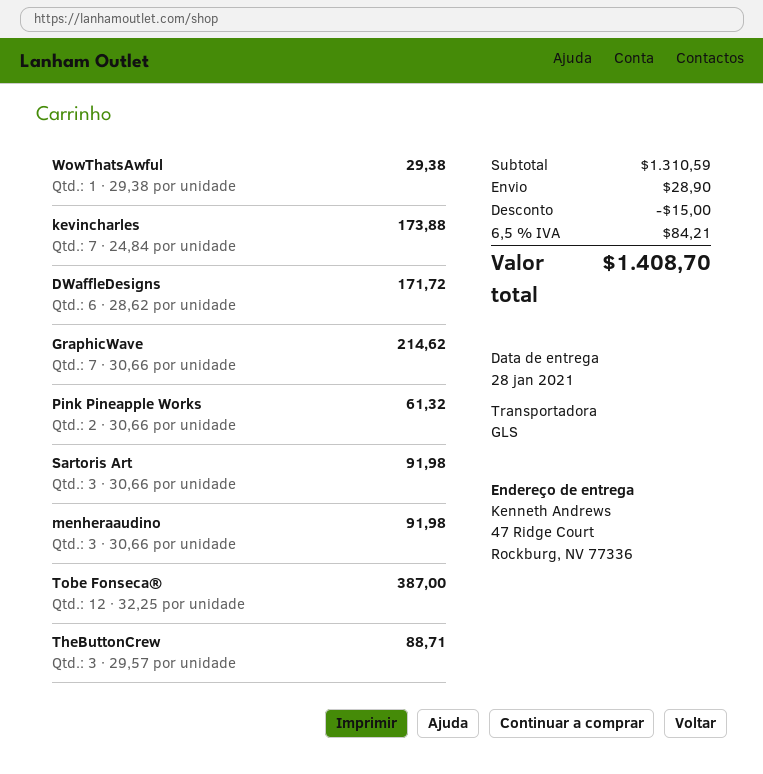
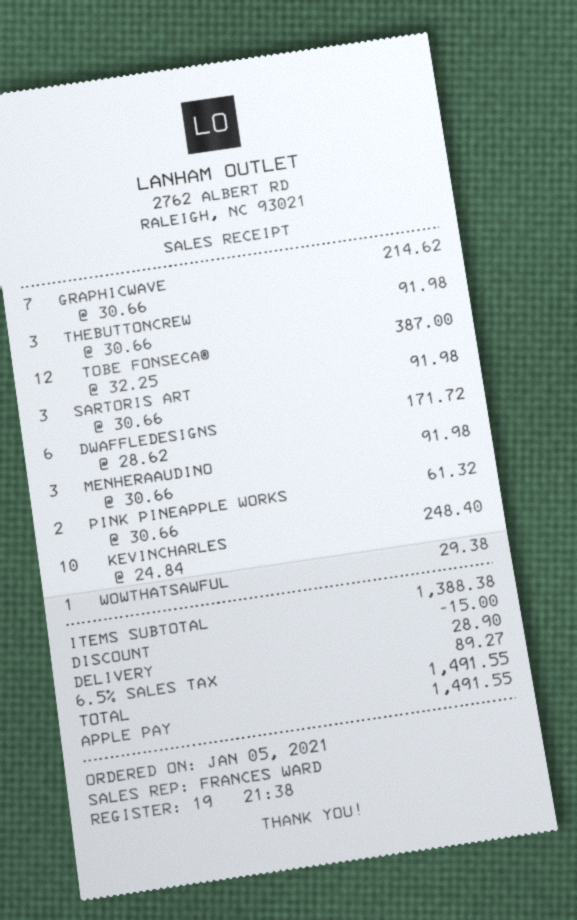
kevincharles: 7 x 24.84 = 173.88 -> 10 x 24.84 = 248.40
TheButtonCrew: 3 x 29.57 = 88.71 -> 3 x 30.66 = 91.98
subtotal: 1310.59 -> 1388.38
tax: 6.5% = 84.21 -> 6.5% = 89.27
total: 1408.70 -> 1491.55

